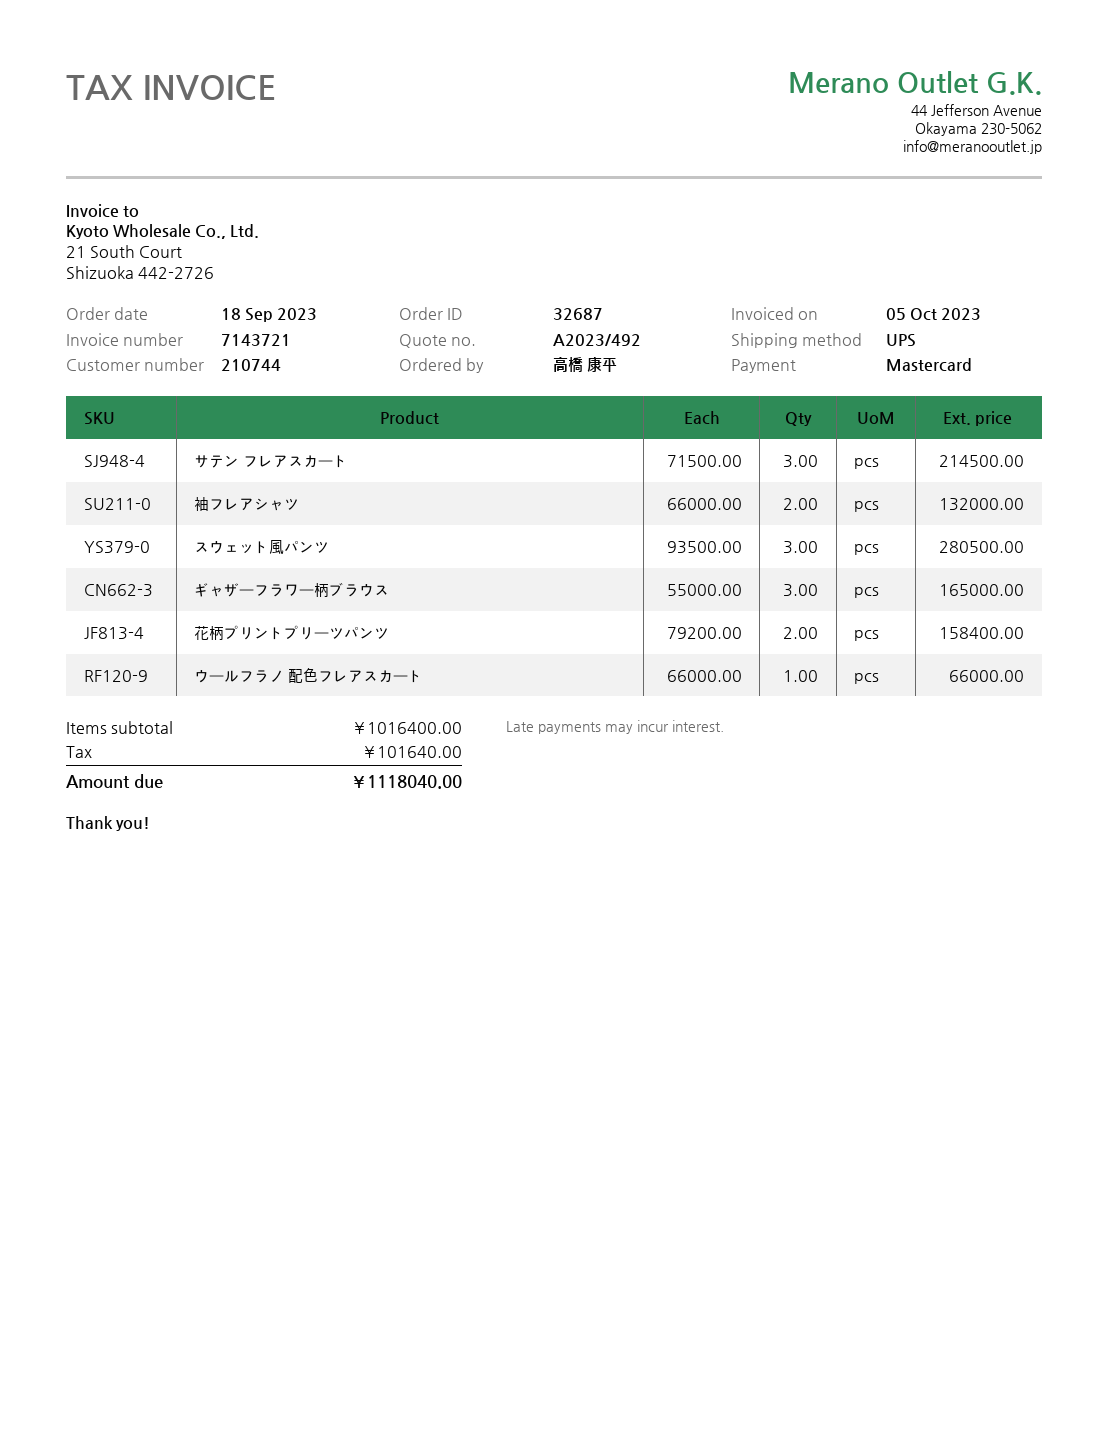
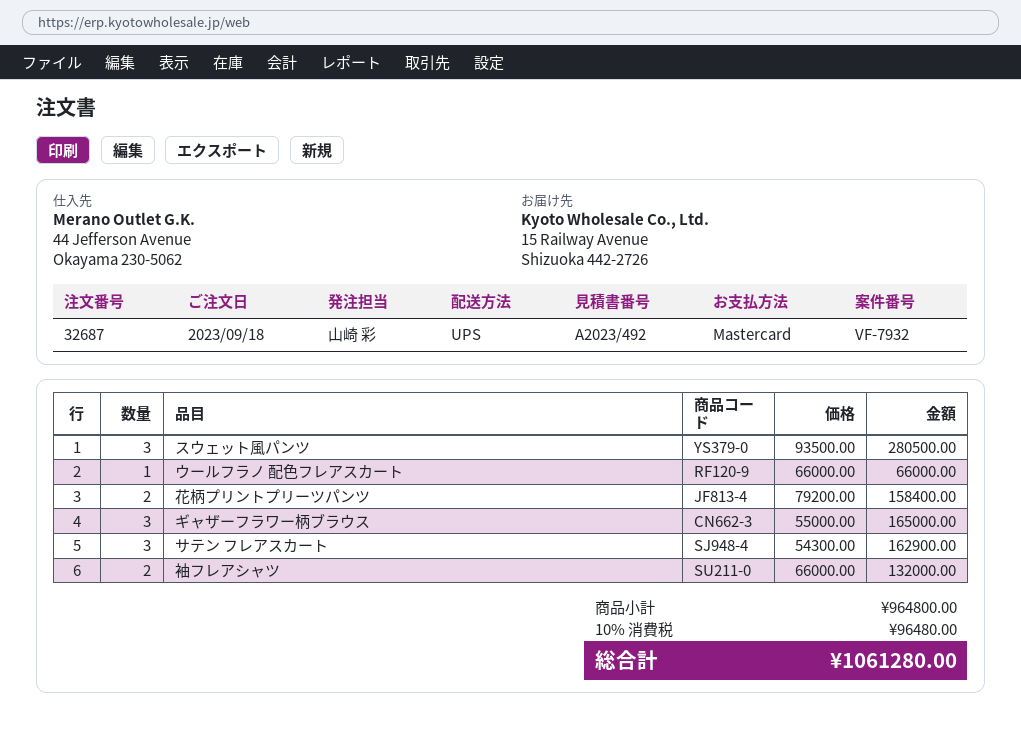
ordered by: 高橋 康平 -> 山崎 彩
サテン フレアスカート: 3 x 71500.00 = 214500.00 -> 3 x 54300.00 = 162900.00
subtotal: 1016400.00 -> 964800.00
tax: 101640.00 -> 96480.00
total: 1118040.00 -> 1061280.00

